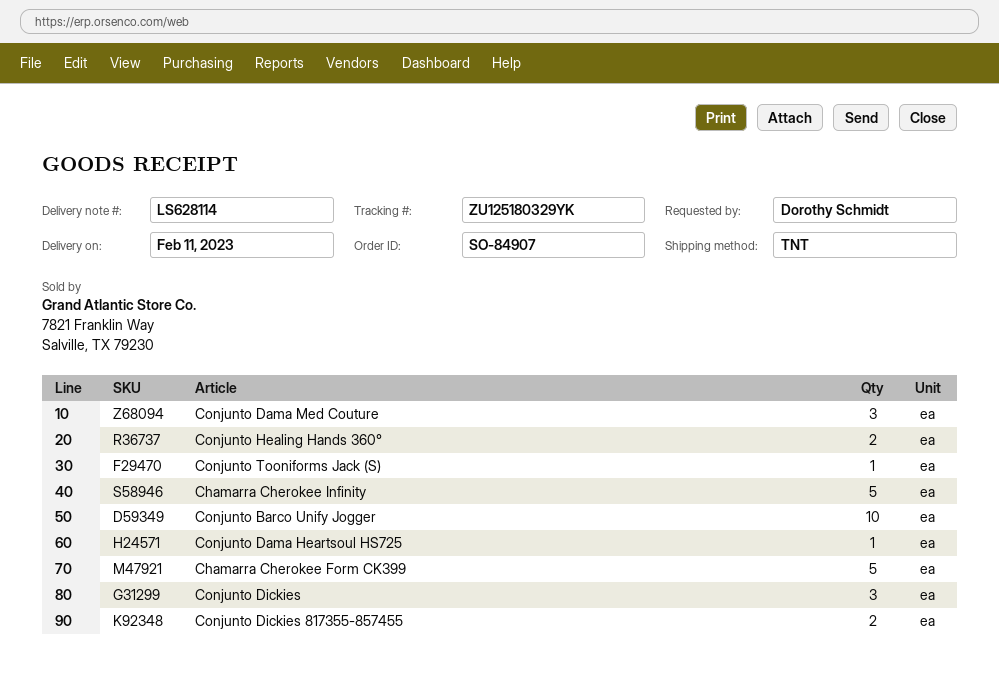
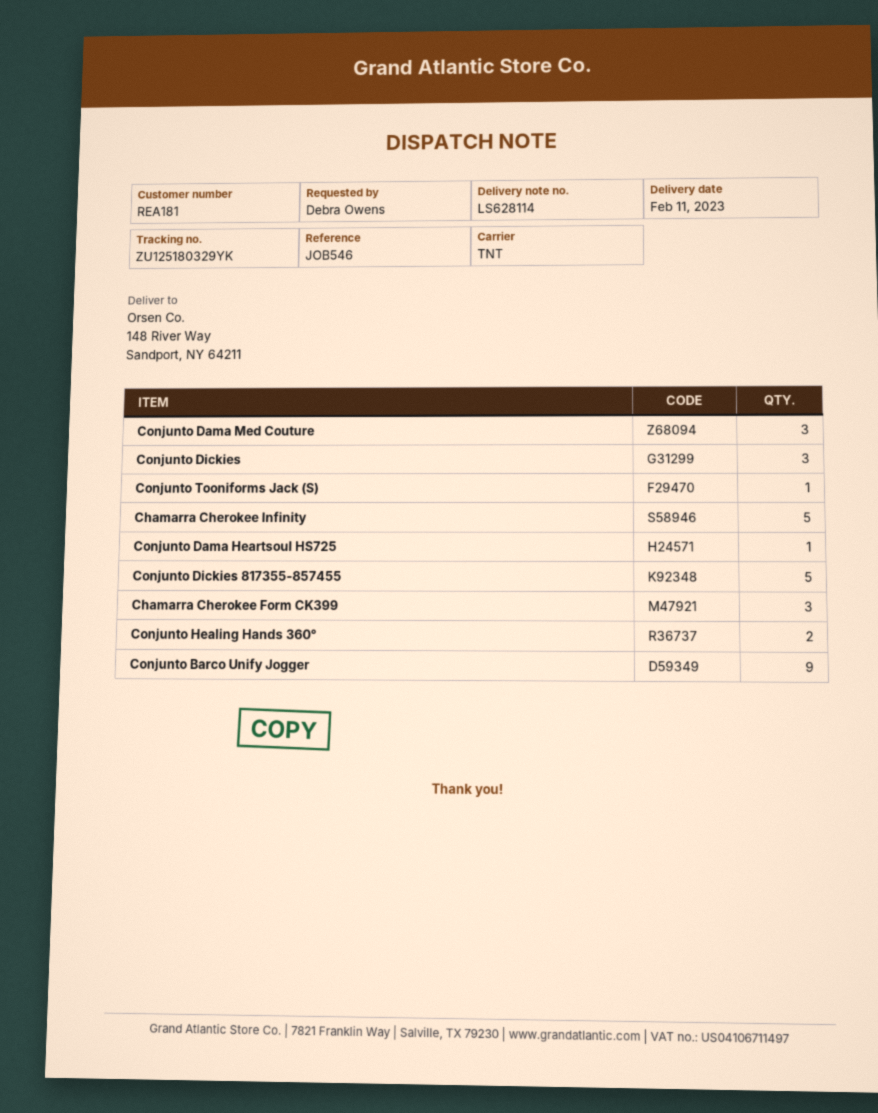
ordered by: Dorothy Schmidt -> Debra Owens
Conjunto Barco Unify Jogger: 10 -> 9
Chamarra Cherokee Form CK399: 5 -> 3
Conjunto Dickies 817355-857455: 2 -> 5

